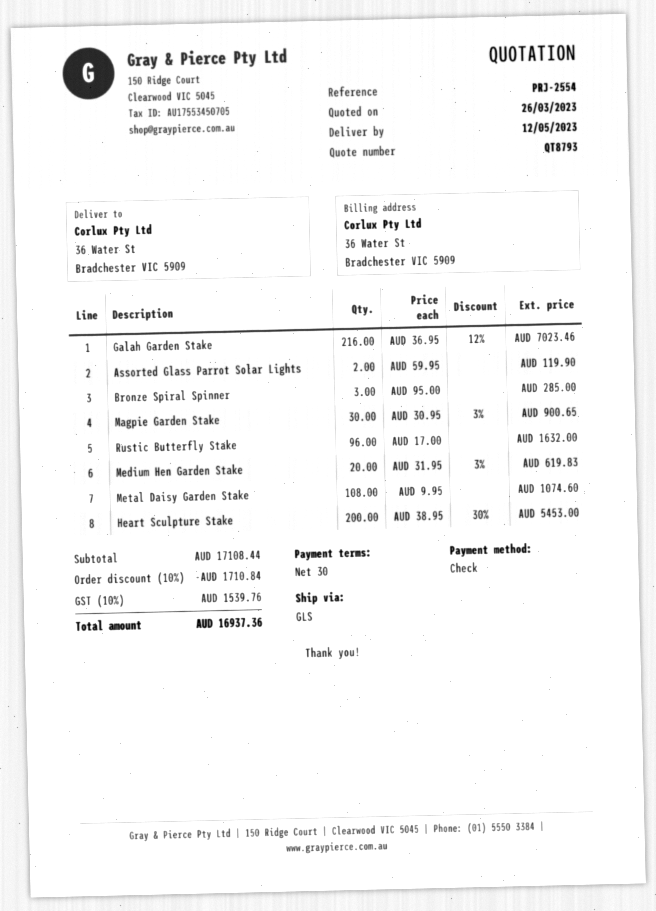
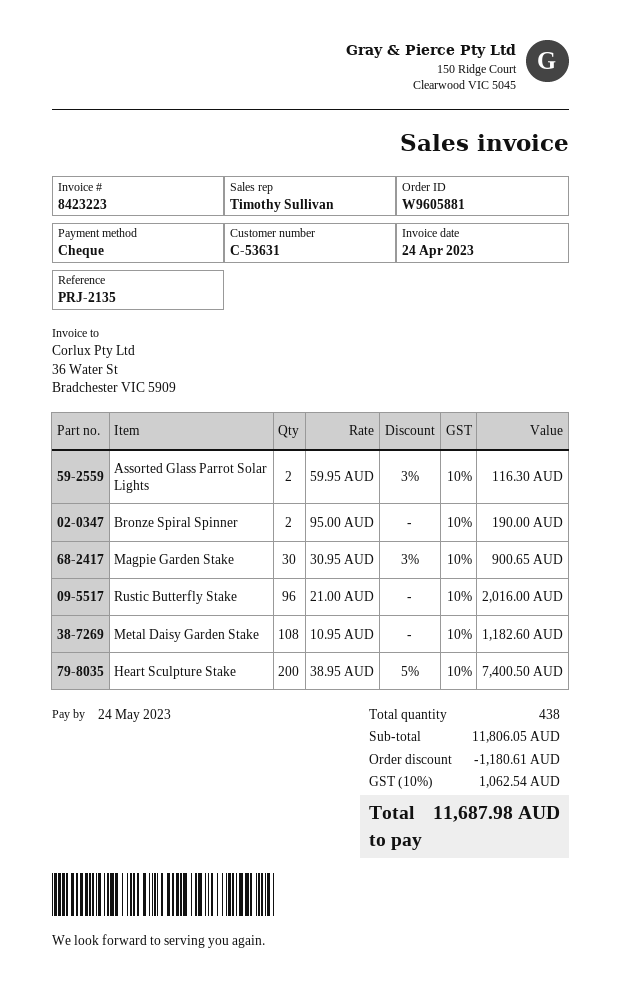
reference: PRJ-2554 -> PRJ-2135
Galah Garden Stake: 216 x 36.95 - 12% = 7023.46 -> none
Assorted Glass Parrot Solar Lights: 2 x 59.95 = 119.90 -> 2 x 59.95 - 3% = 116.30
Bronze Spiral Spinner: 3 x 95.00 = 285.00 -> 2 x 95.00 = 190.00
Rustic Butterfly Stake: 96 x 17.00 = 1632.00 -> 96 x 21.00 = 2016.00
Medium Hen Garden Stake: 20 x 31.95 - 3% = 619.83 -> none
Metal Daisy Garden Stake: 108 x 9.95 = 1074.60 -> 108 x 10.95 = 1182.60
Heart Sculpture Stake: 200 x 38.95 - 30% = 5453.00 -> 200 x 38.95 - 5% = 7400.50
subtotal: 17108.44 -> 11806.05
discount: 1710.84 -> 1180.61
tax: 10% = 1539.76 -> 10% = 1062.54
total: 16937.36 -> 11687.98

